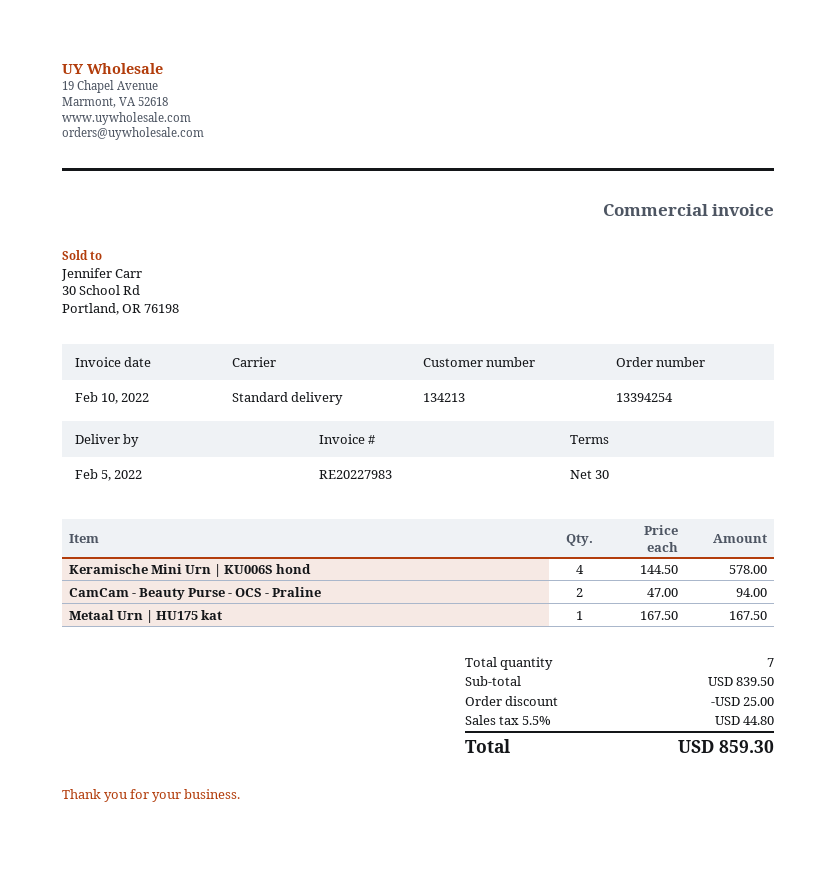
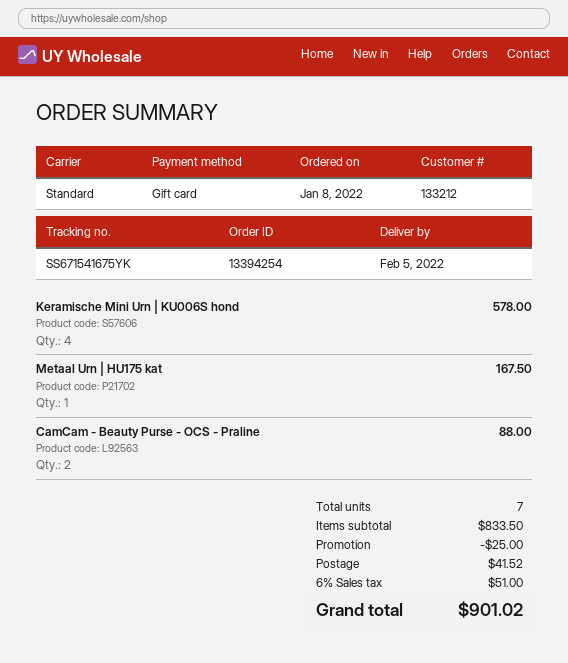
customer number: 134213 -> 133212
CamCam - Beauty Purse - OCS - Praline: 2 for 94.00 -> 2 for 88.00
subtotal: 839.50 -> 833.50
shipping: none -> 41.52
tax: 5.5% = 44.80 -> 6% = 51.00
total: 859.30 -> 901.02

